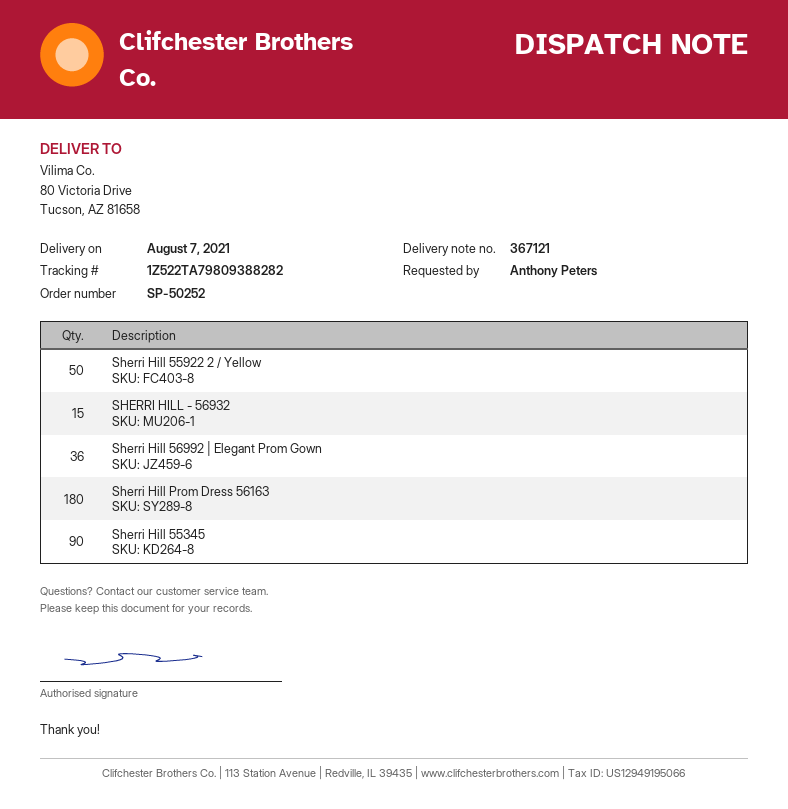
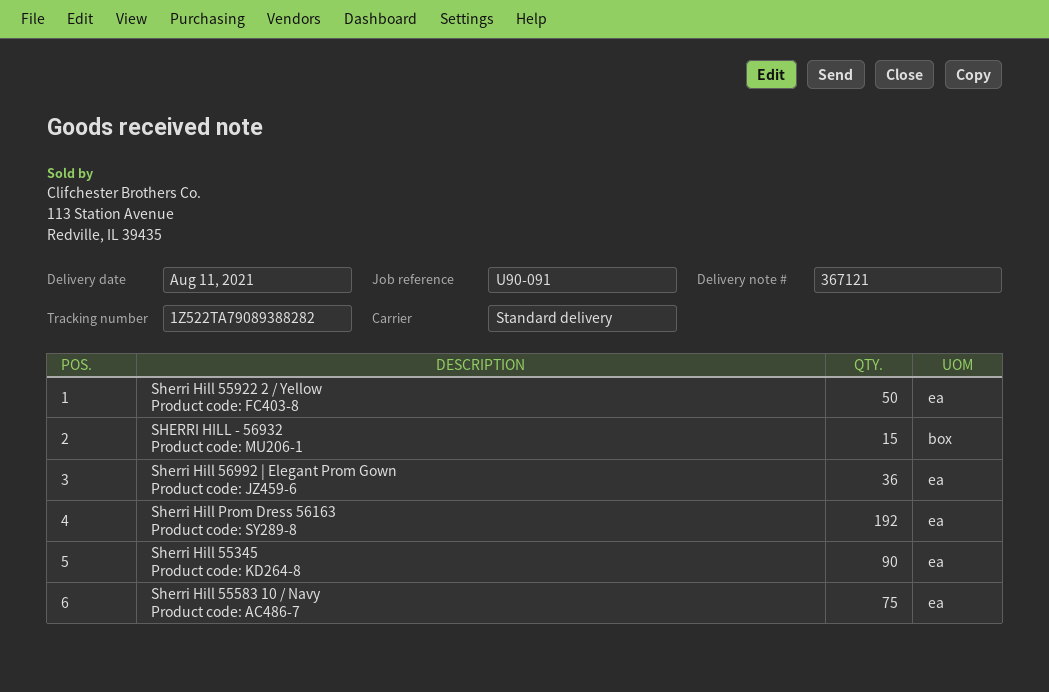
delivery date: 2021-08-07 -> 2021-08-11
tracking number: 1Z522TA79809388282 -> 1Z522TA79089388282
Sherri Hill Prom Dress 56163: 180 -> 192
Sherri Hill 55583 10 / Navy: none -> 75

